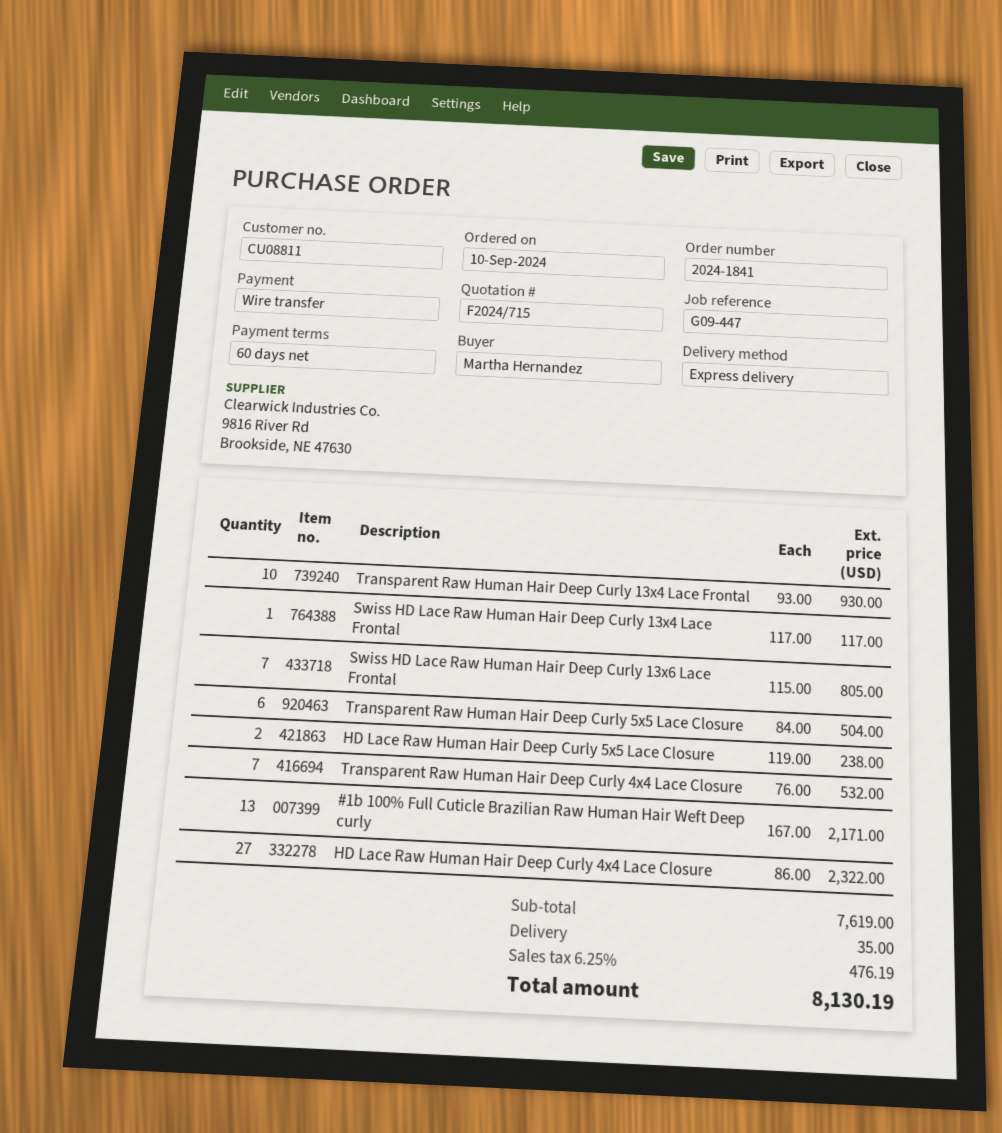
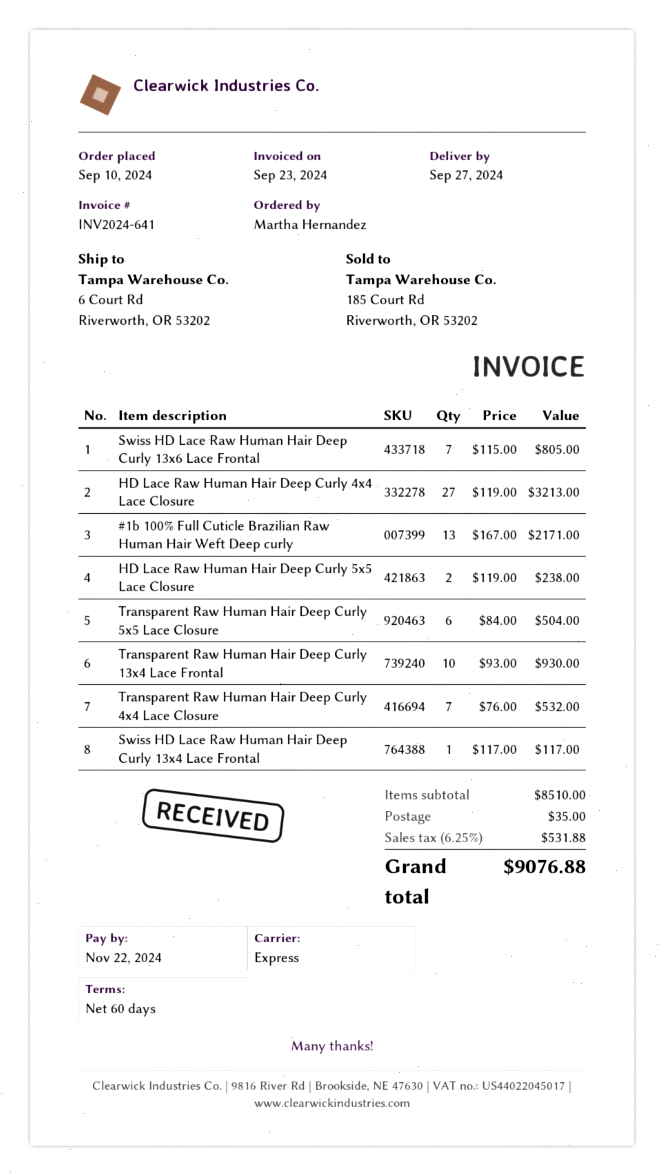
HD Lace Raw Human Hair Deep Curly 4x4 Lace Closure: 27 x 86.00 = 2322.00 -> 27 x 119.00 = 3213.00
subtotal: 7619.00 -> 8510.00
tax: 6.25% = 476.19 -> 6.25% = 531.88
total: 8130.19 -> 9076.88

